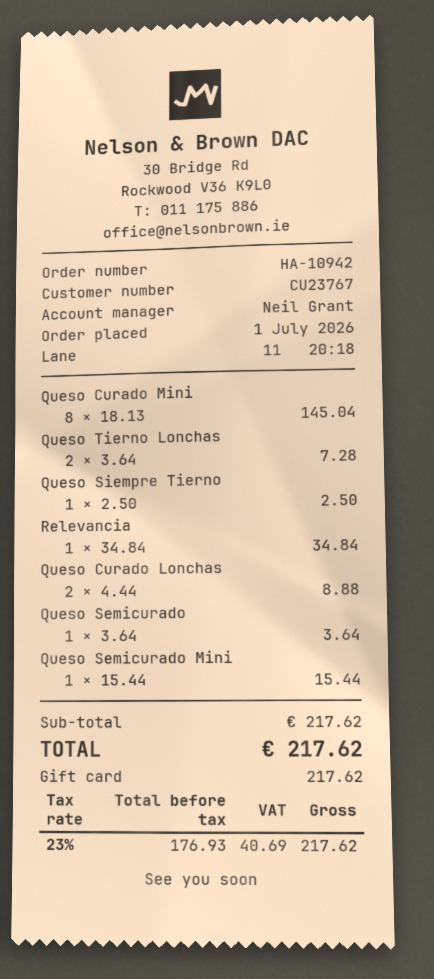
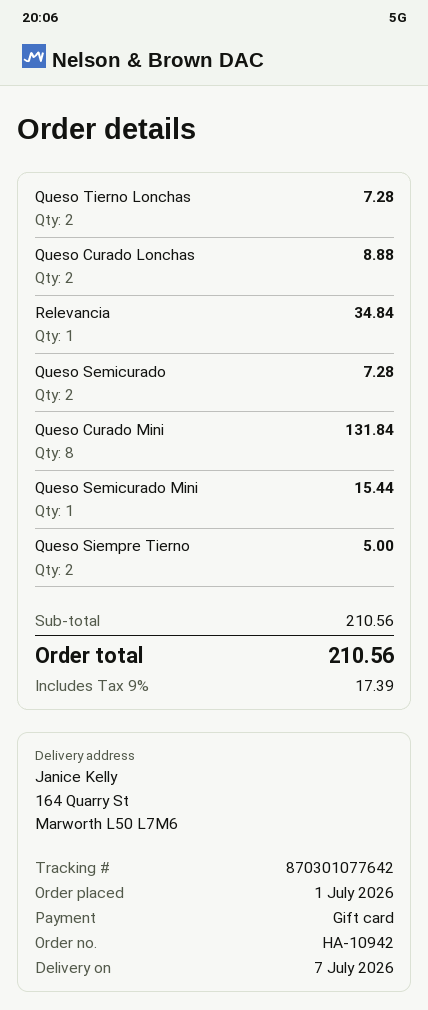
Queso Curado Mini: 8 for 145.04 -> 8 for 131.84
Queso Siempre Tierno: 1 for 2.50 -> 2 for 5.00
Queso Semicurado: 1 for 3.64 -> 2 for 7.28
subtotal: 217.62 -> 210.56
tax: 23% = 40.69 -> 9% = 17.39
total: 217.62 -> 210.56

